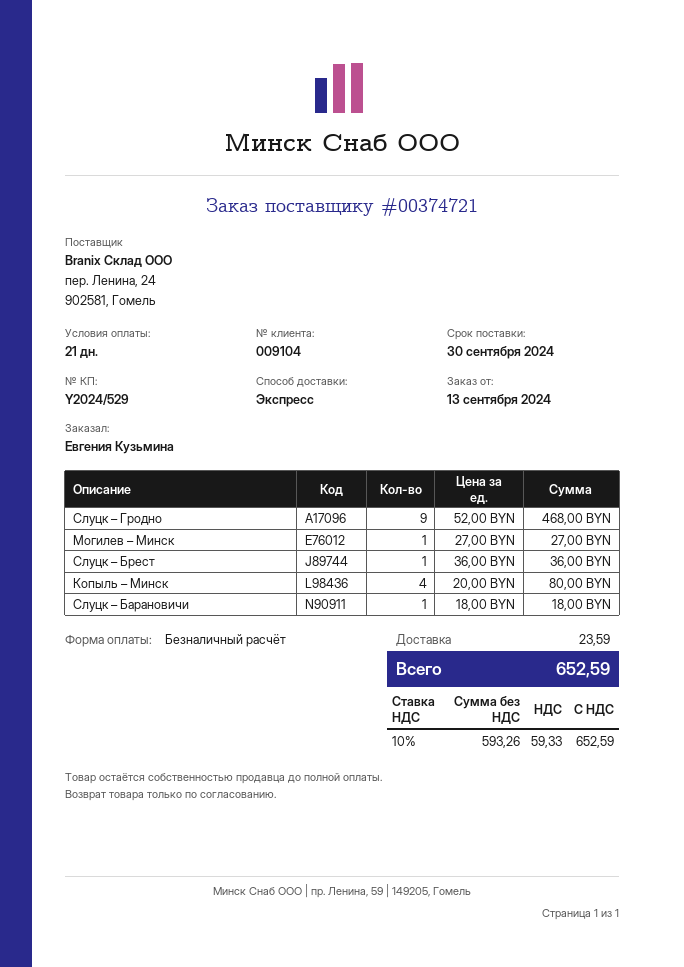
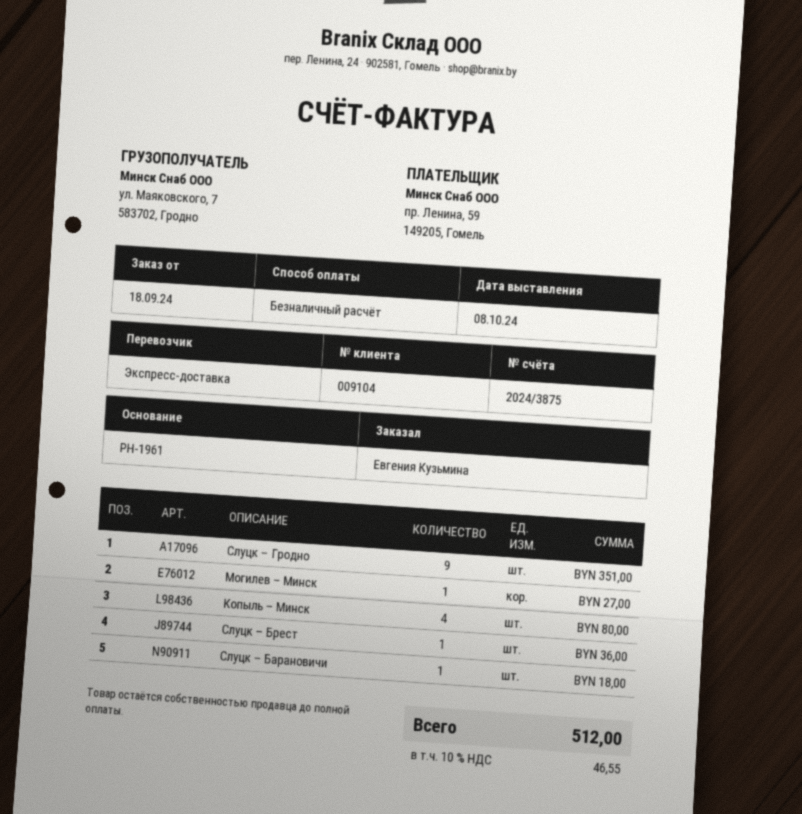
order date: 2024-09-13 -> 2024-09-18
Слуцк – Гродно: 9 for 468.00 -> 9 for 351.00
shipping: 23.59 -> none
tax: 10% = 59.33 -> 10% = 46.55
total: 652.59 -> 512.00

